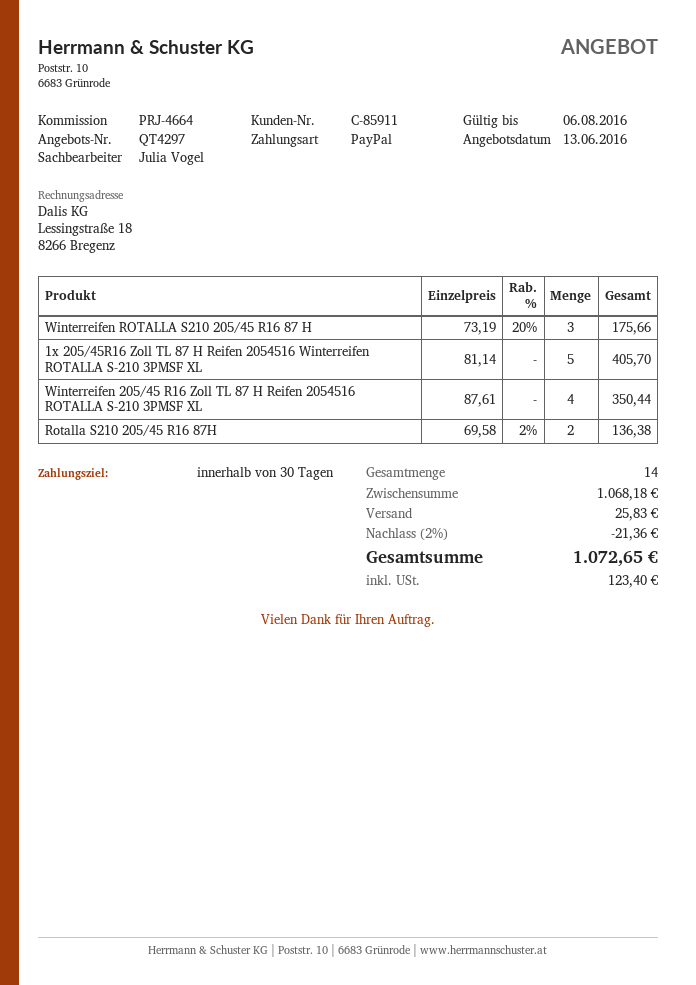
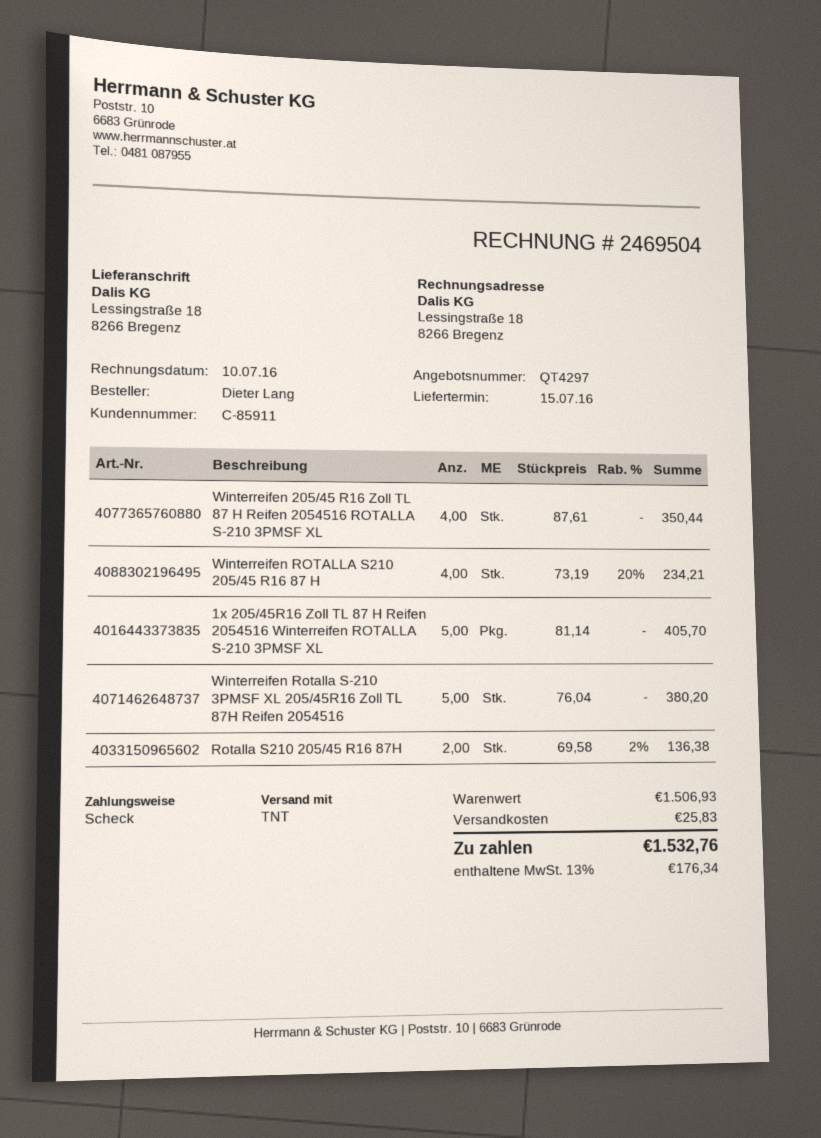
payment method: PayPal -> cheque
Winterreifen ROTALLA S210 205/45 R16 87 H: 3 x 73.19 - 20% = 175.66 -> 4 x 73.19 - 20% = 234.21
Winterreifen Rotalla S-210 3PMSF XL 205/45R16 Zoll TL 87H Reifen 2054516: none -> 5 x 76.04 = 380.20
subtotal: 1068.18 -> 1506.93
discount: 2% = 21.36 -> none
tax: 123.40 -> 176.34
total: 1072.65 -> 1532.76

